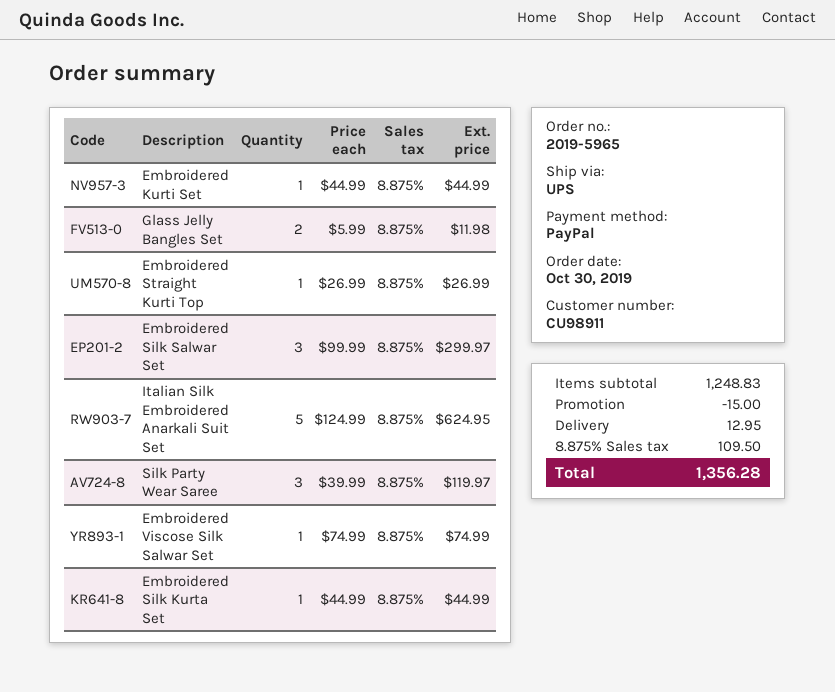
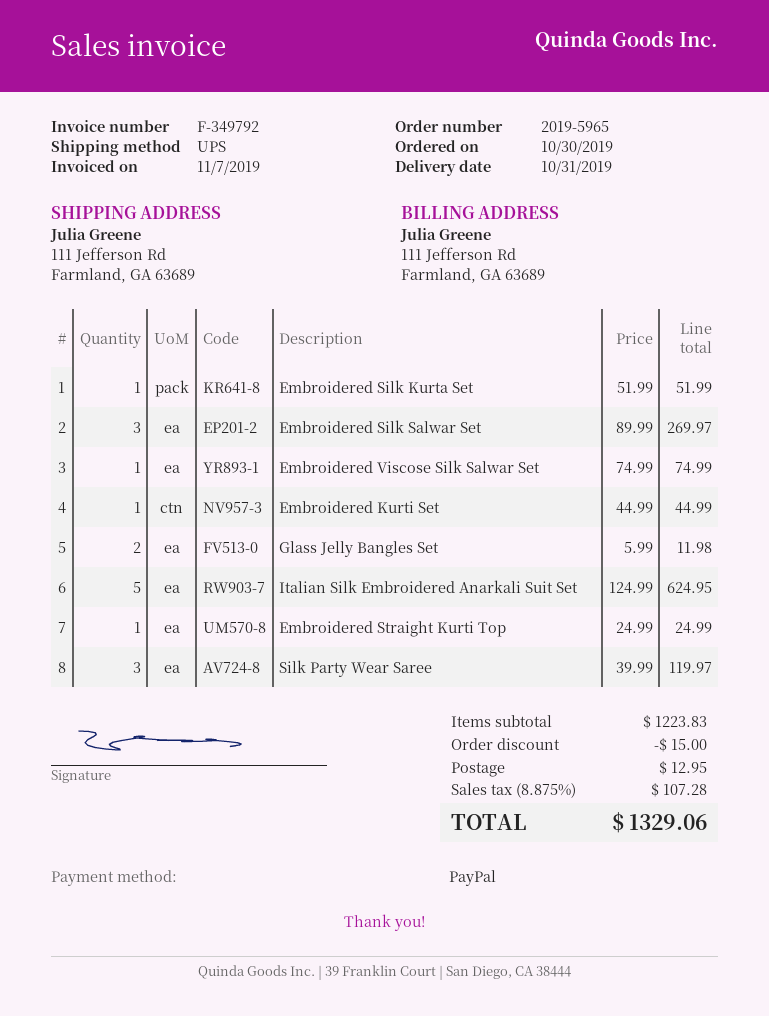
Embroidered Straight Kurti Top: 1 x 26.99 = 26.99 -> 1 x 24.99 = 24.99
Embroidered Silk Salwar Set: 3 x 99.99 = 299.97 -> 3 x 89.99 = 269.97
Embroidered Silk Kurta Set: 1 x 44.99 = 44.99 -> 1 x 51.99 = 51.99
subtotal: 1248.83 -> 1223.83
tax: 8.875% = 109.50 -> 8.875% = 107.28
total: 1356.28 -> 1329.06

